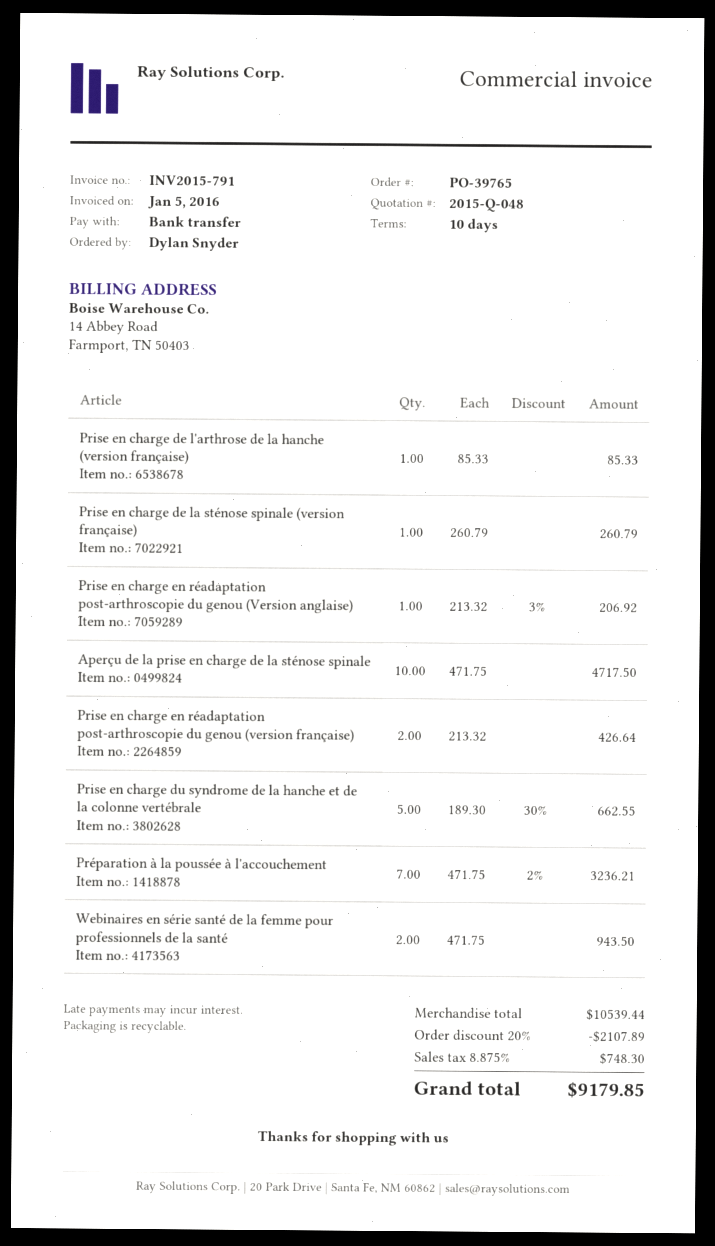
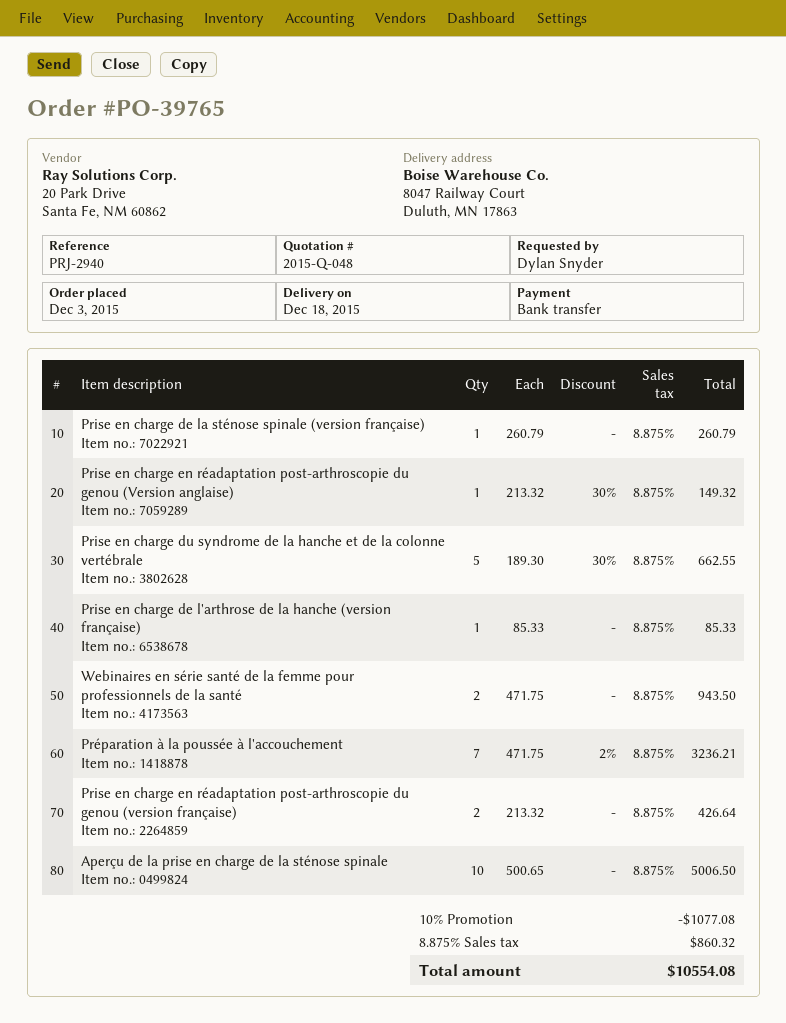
Prise en charge en réadaptation post-arthroscopie du genou (Version anglaise): 1 x 213.32 - 3% = 206.92 -> 1 x 213.32 - 30% = 149.32
Aperçu de la prise en charge de la sténose spinale: 10 x 471.75 = 4717.50 -> 10 x 500.65 = 5006.50
discount: 20% = 2107.89 -> 10% = 1077.08
tax: 8.875% = 748.30 -> 8.875% = 860.32
total: 9179.85 -> 10554.08

